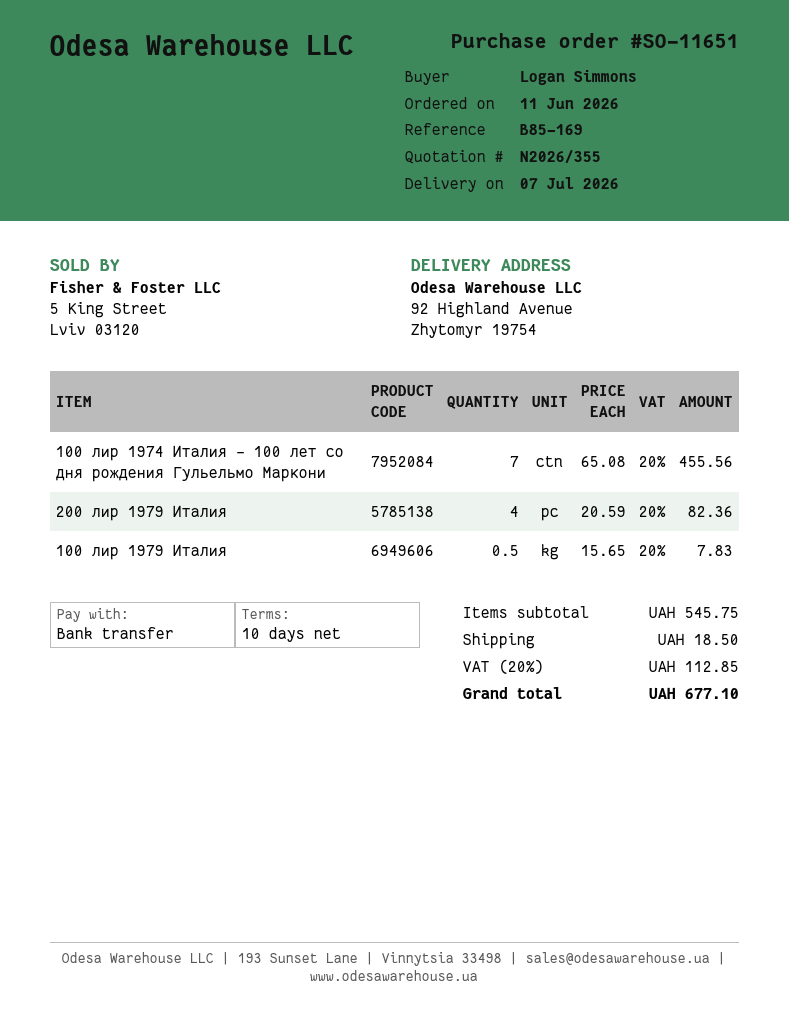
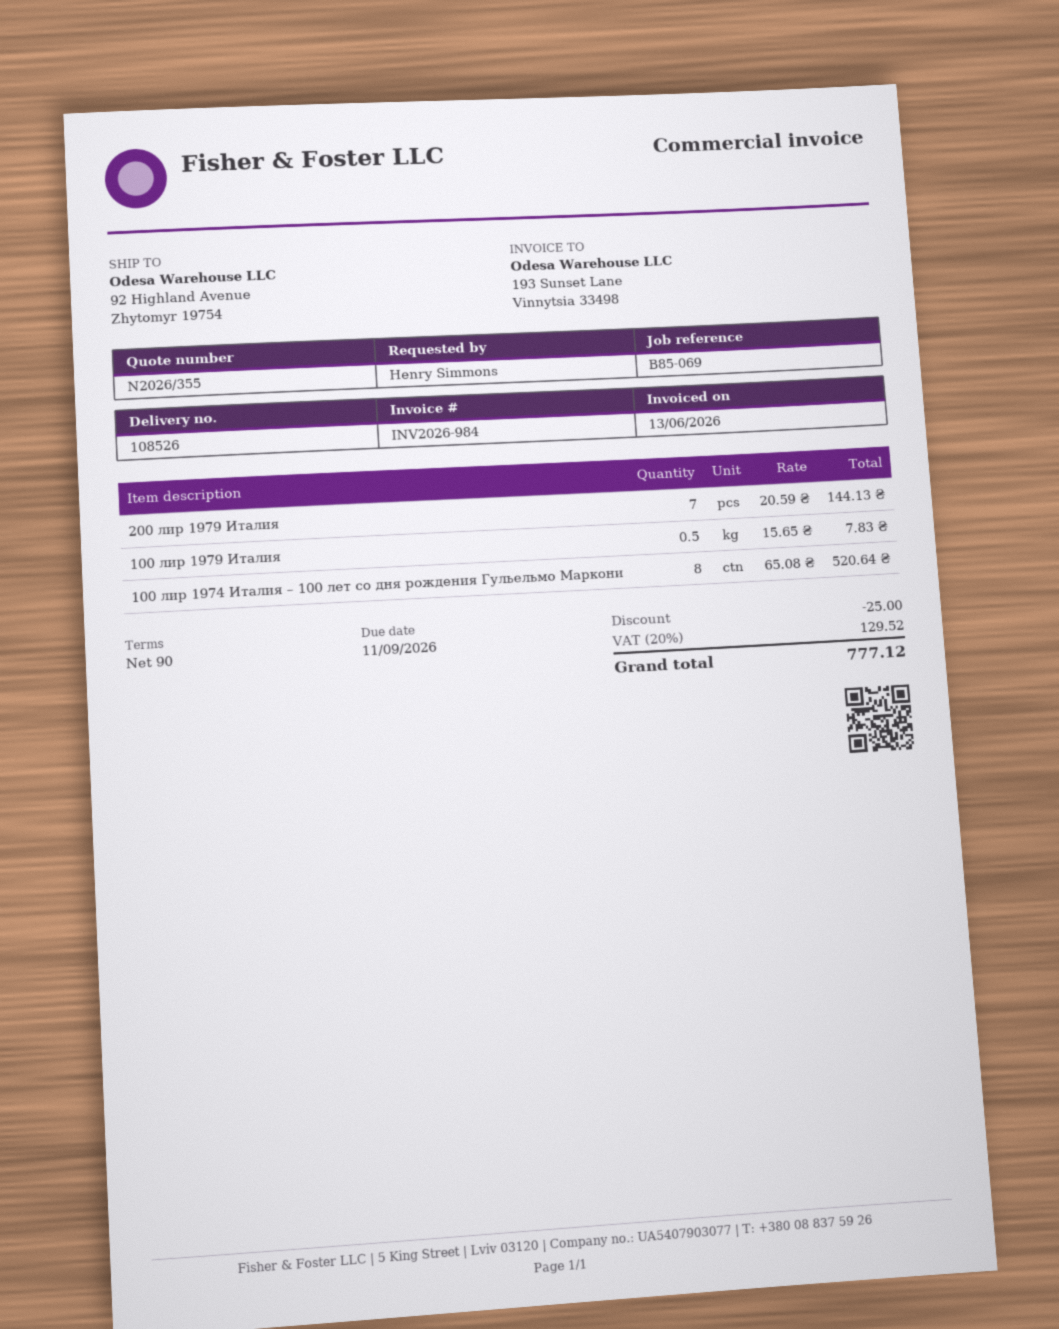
payment terms: 10 days -> 90 days
reference: B85-169 -> B85-069
ordered by: Logan Simmons -> Henry Simmons
100 лир 1974 Италия – 100 лет со дня рождения Гульельмо Маркони: 7 x 65.08 = 455.56 -> 8 x 65.08 = 520.64
200 лир 1979 Италия: 4 x 20.59 = 82.36 -> 7 x 20.59 = 144.13
discount: none -> 25.00
shipping: 18.50 -> none
tax: 20% = 112.85 -> 20% = 129.52
total: 677.10 -> 777.12

